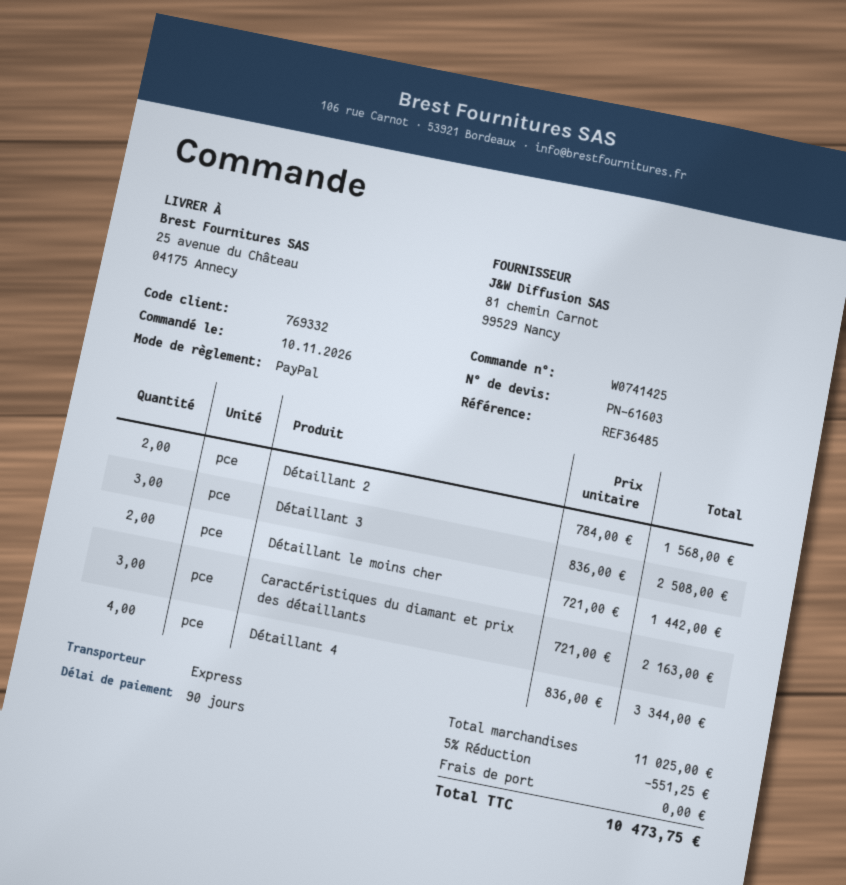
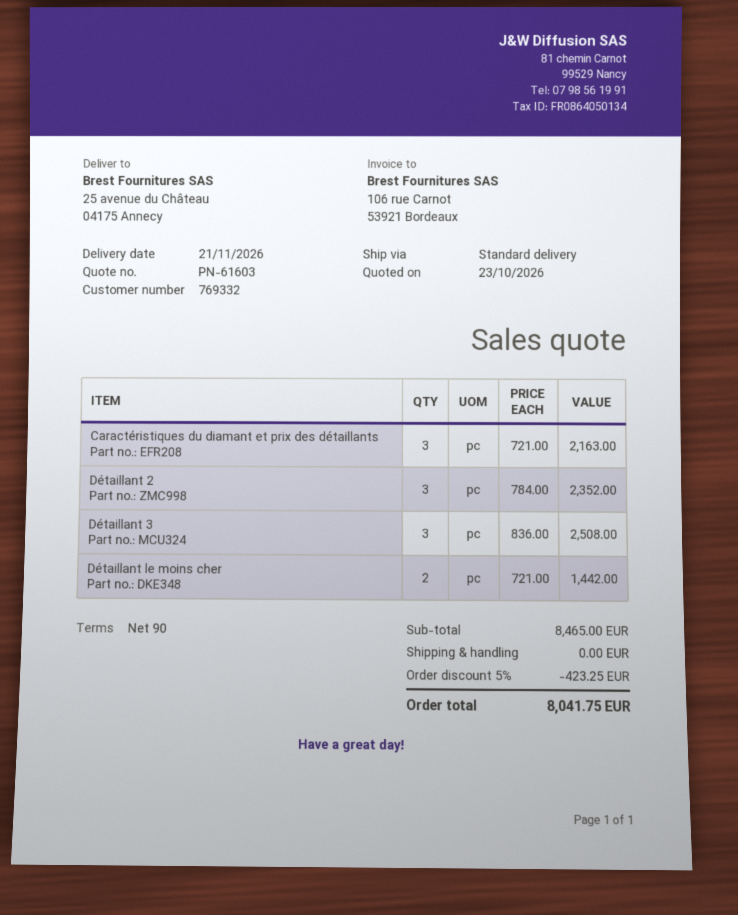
shipping method: express -> standard
Détaillant 2: 2 x 784.00 = 1568.00 -> 3 x 784.00 = 2352.00
Détaillant 4: 4 x 836.00 = 3344.00 -> none
subtotal: 11025.00 -> 8465.00
discount: 5% = 551.25 -> 5% = 423.25
total: 10473.75 -> 8041.75

